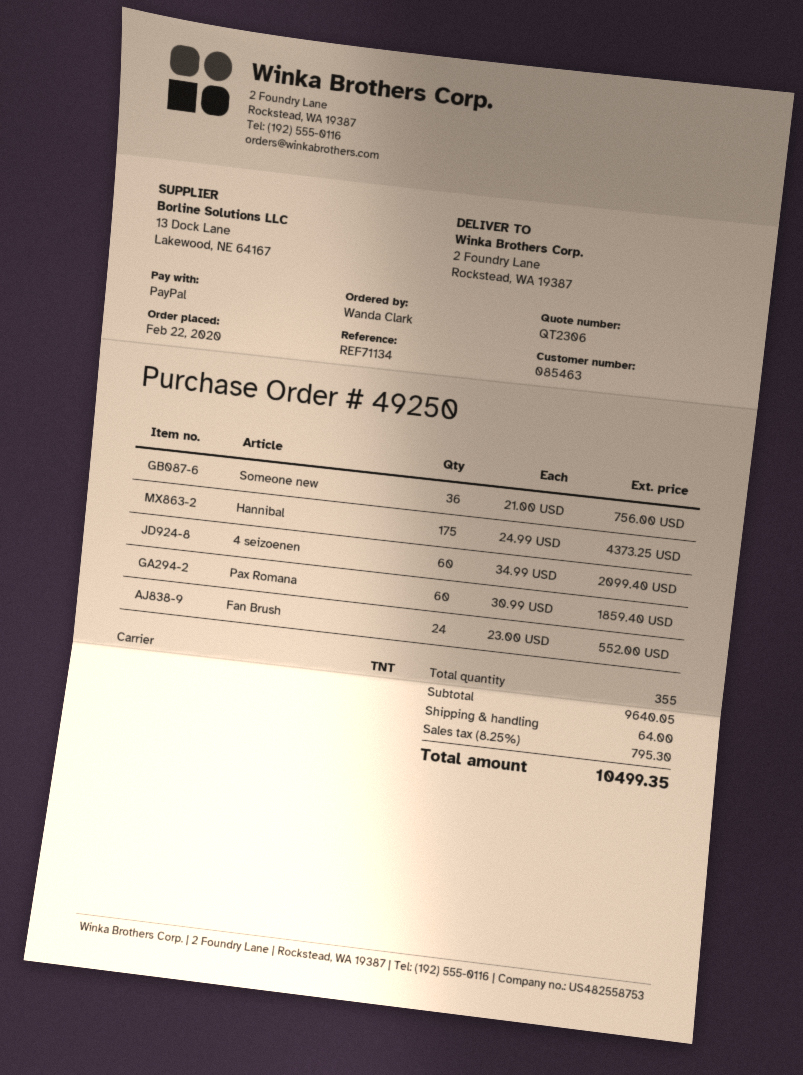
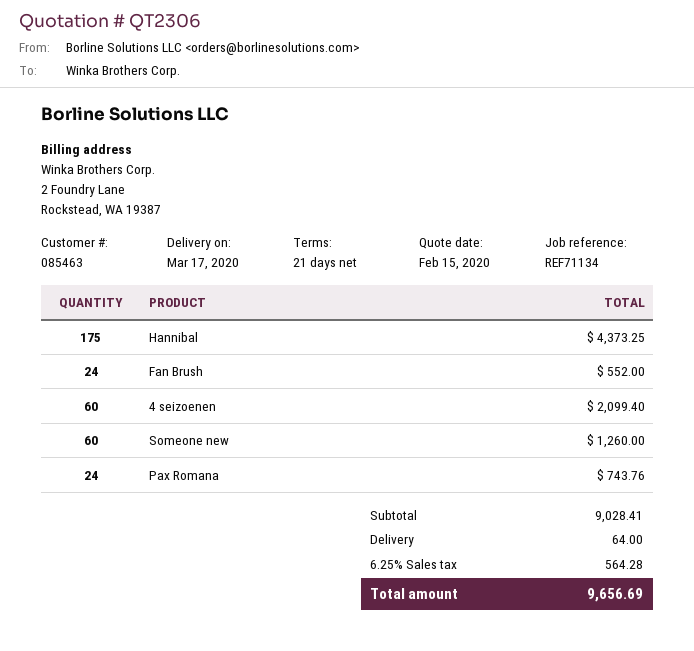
Someone new: 36 for 756.00 -> 60 for 1260.00
Pax Romana: 60 for 1859.40 -> 24 for 743.76
subtotal: 9640.05 -> 9028.41
tax: 8.25% = 795.30 -> 6.25% = 564.28
total: 10499.35 -> 9656.69

